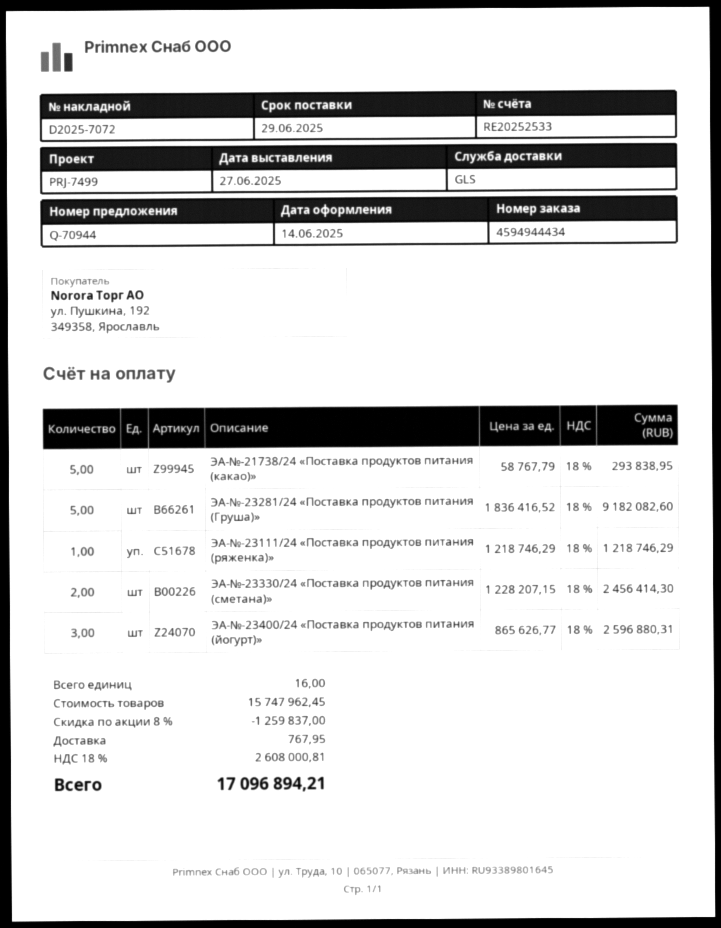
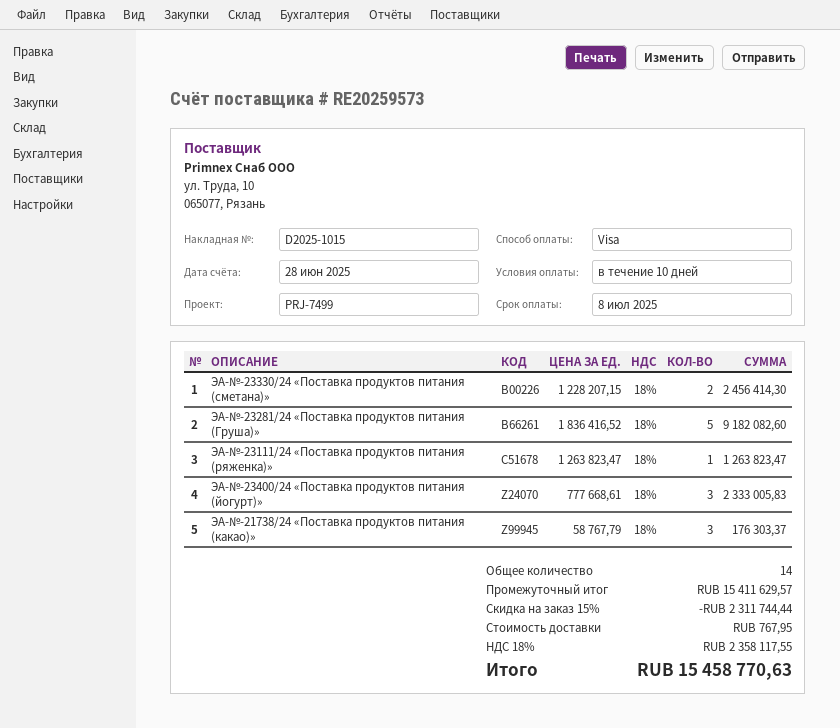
delivery note number: D2025-7072 -> D2025-1015
invoice number: RE20252533 -> RE20259573
invoice date: 2025-06-27 -> 2025-06-28
ЭА-№-21738/24 «Поставка продуктов питания (какао)»: 5 x 58767.79 = 293838.95 -> 3 x 58767.79 = 176303.37
ЭА-№-23111/24 «Поставка продуктов питания (ряженка)»: 1 x 1218746.29 = 1218746.29 -> 1 x 1263823.47 = 1263823.47
ЭА-№-23400/24 «Поставка продуктов питания (йогурт)»: 3 x 865626.77 = 2596880.31 -> 3 x 777668.61 = 2333005.83
total quantity: 16 -> 14
subtotal: 15747962.45 -> 15411629.57
discount: 8% = 1259837.00 -> 15% = 2311744.44
tax: 18% = 2608000.81 -> 18% = 2358117.55
total: 17096894.21 -> 15458770.63

